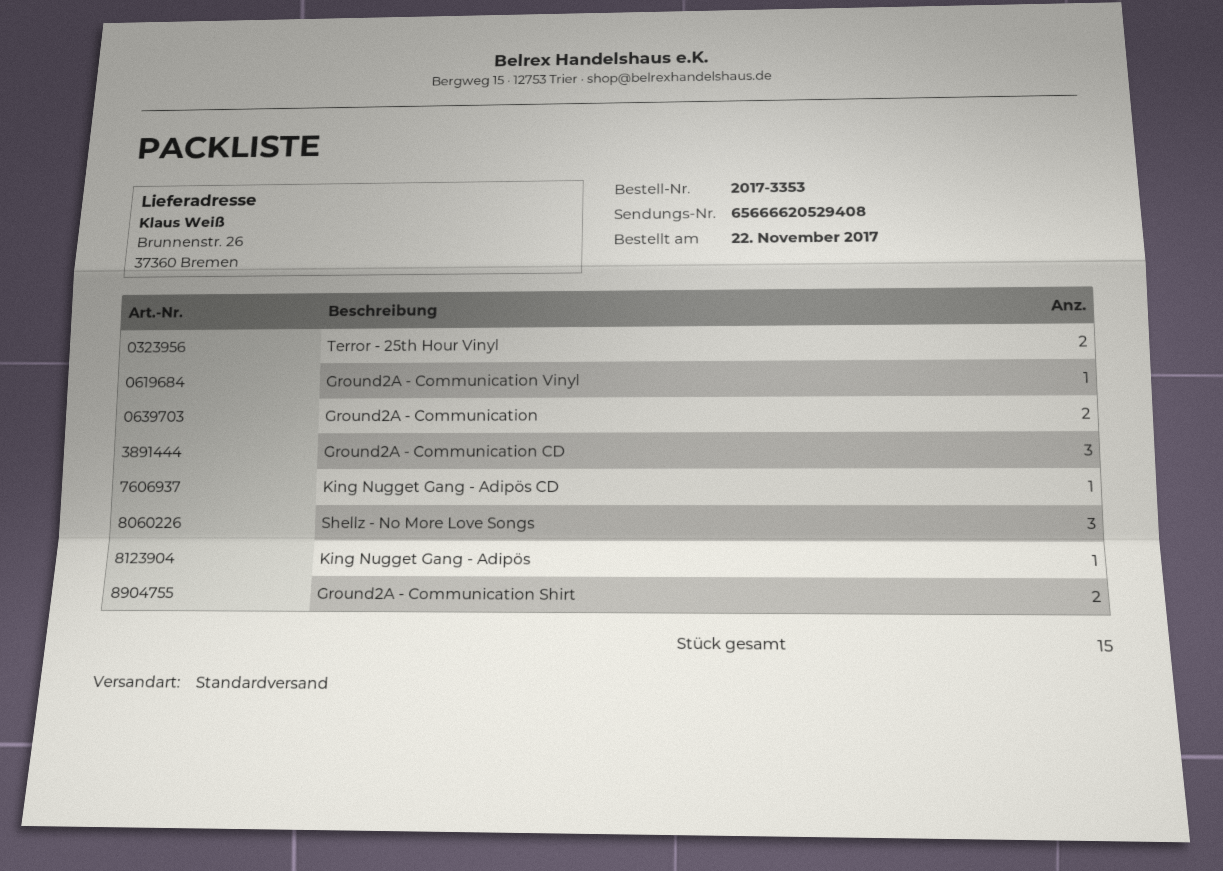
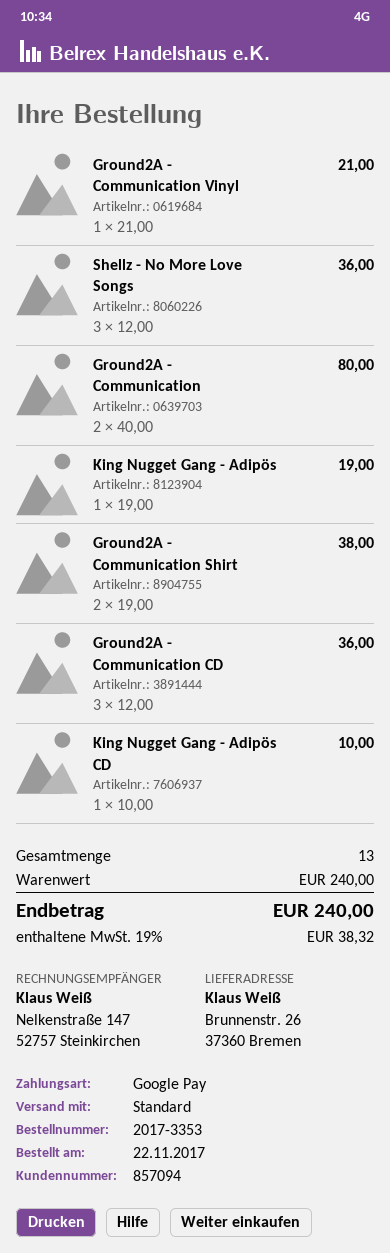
Terror - 25th Hour Vinyl: 2 -> none
total quantity: 15 -> 13

